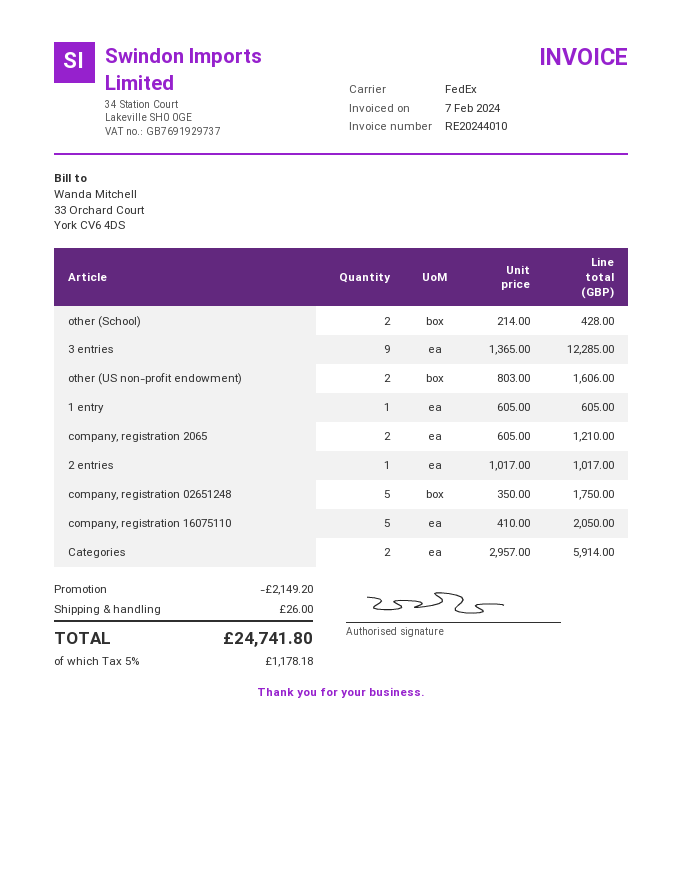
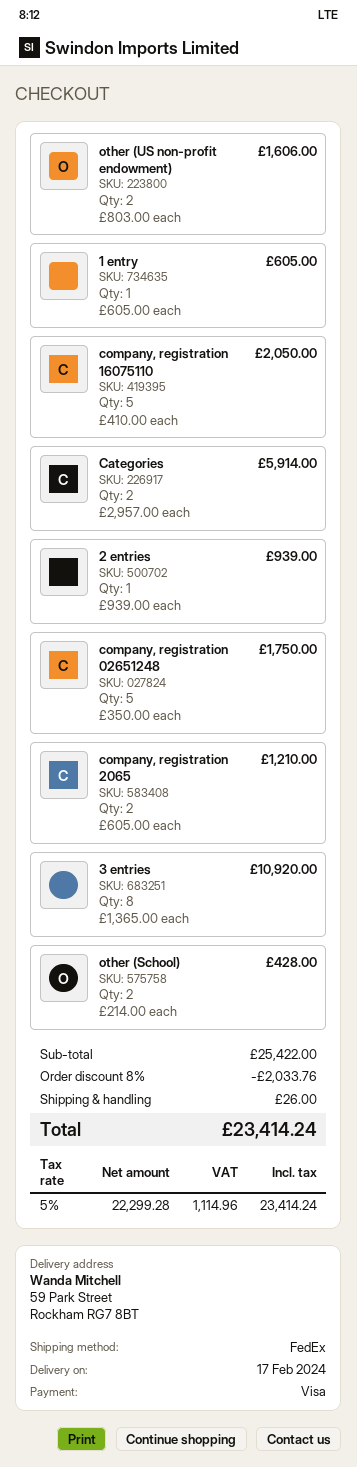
3 entries: 9 x 1365.00 = 12285.00 -> 8 x 1365.00 = 10920.00
2 entries: 1 x 1017.00 = 1017.00 -> 1 x 939.00 = 939.00
discount: 2149.20 -> 2033.76
tax: 5% = 1178.18 -> 5% = 1114.96
total: 24741.80 -> 23414.24

